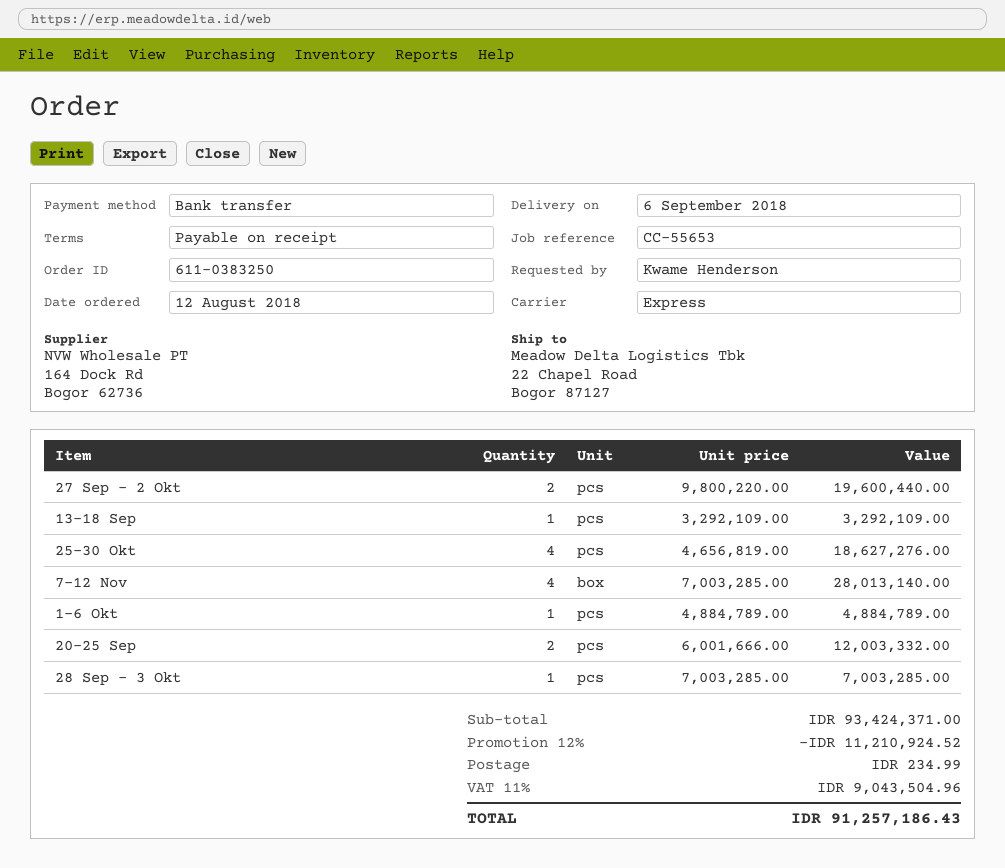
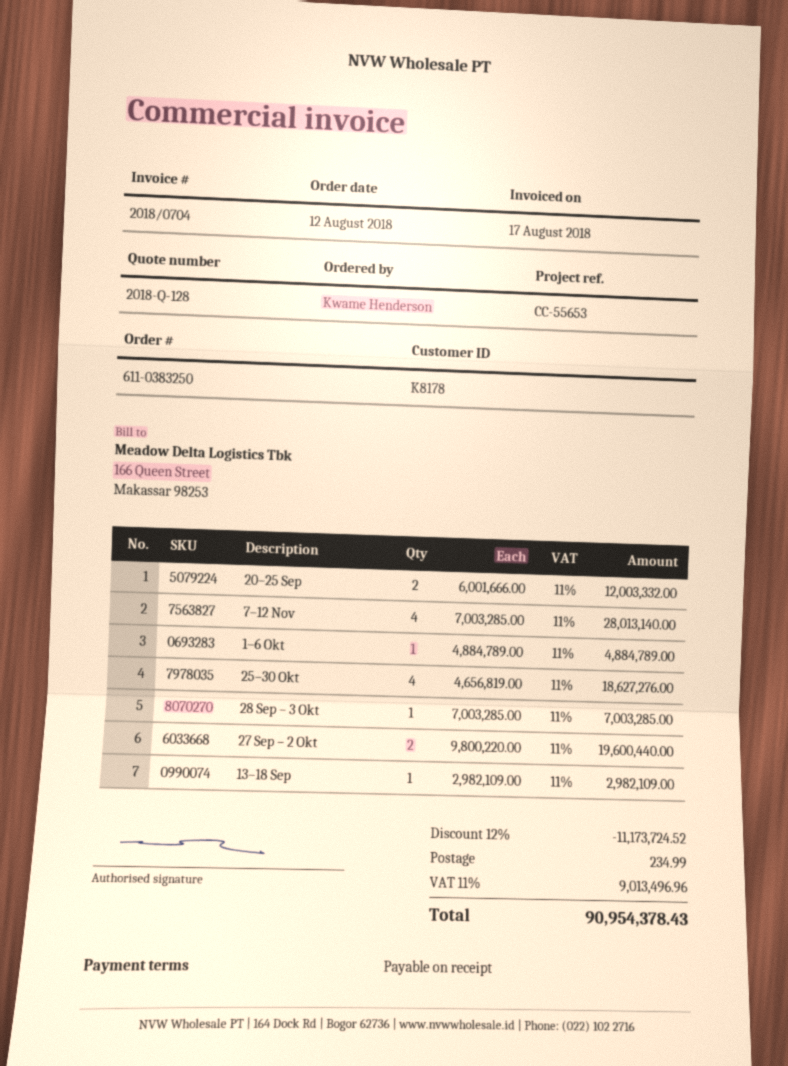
13–18 Sep: 1 x 3292109.00 = 3292109.00 -> 1 x 2982109.00 = 2982109.00
discount: 12% = 11210924.52 -> 12% = 11173724.52
tax: 11% = 9043504.96 -> 11% = 9013496.96
total: 91257186.43 -> 90954378.43

